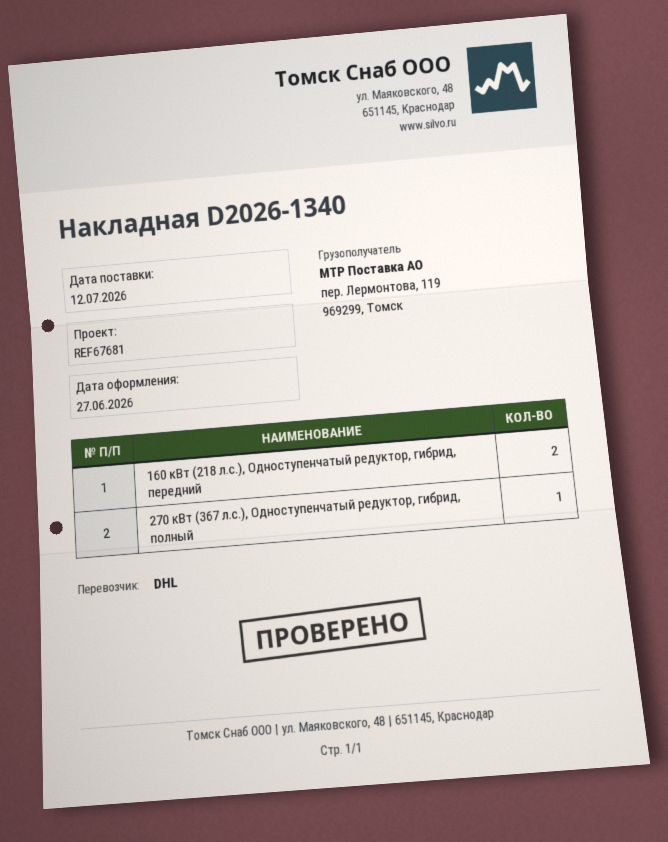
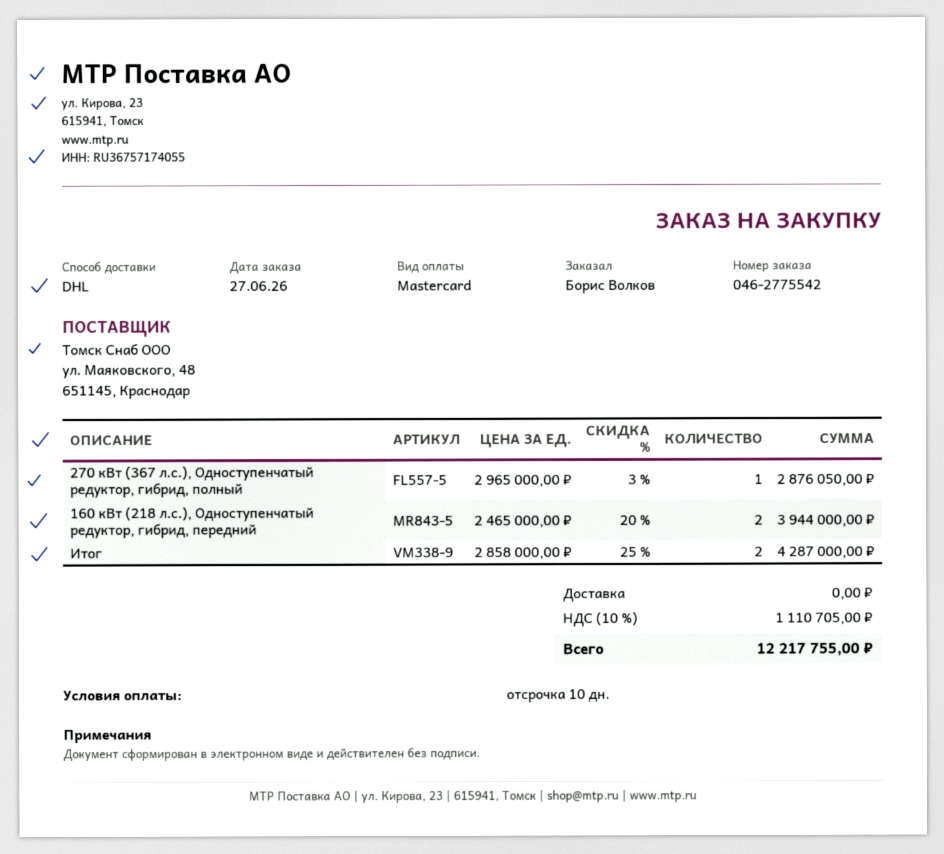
Итог: none -> 2

